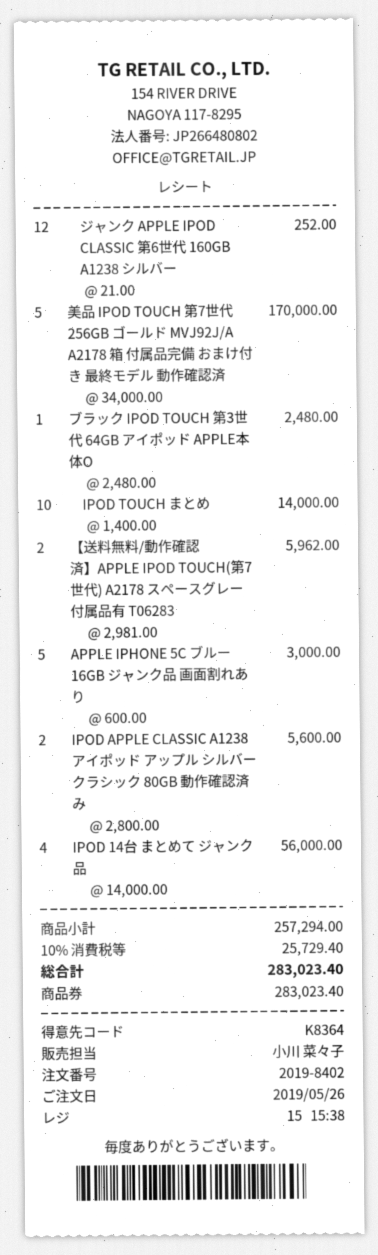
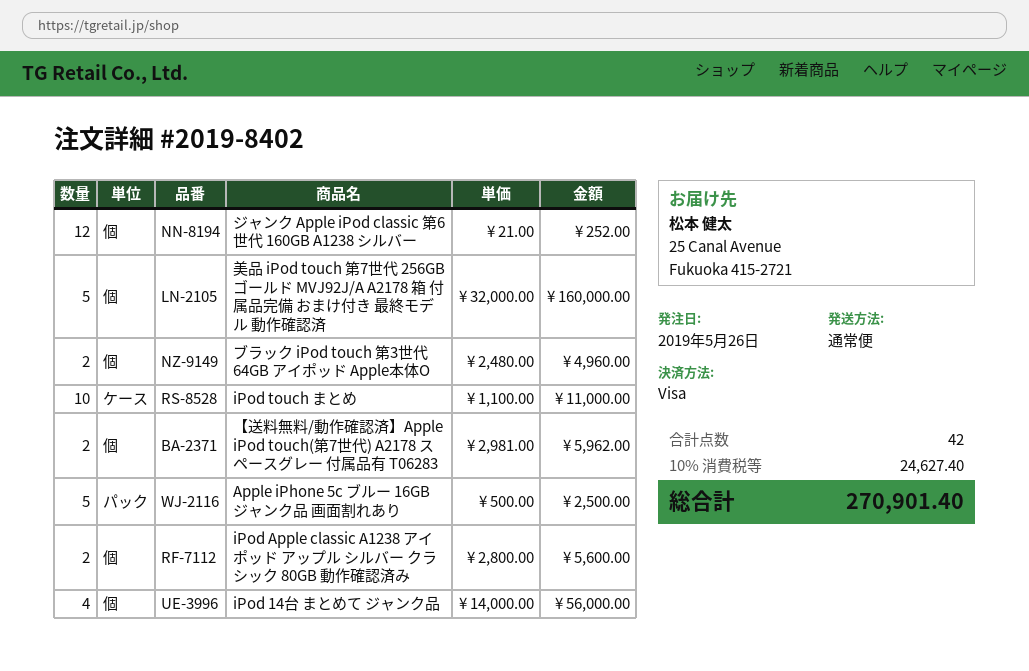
payment method: gift card -> Visa
美品 IPOD TOUCH 第7世代 256GB ゴールド MVJ92J/A A2178 箱 付属品完備 おまけ付き 最終モデル 動作確認済: 5 x 34000.00 = 170000.00 -> 5 x 32000.00 = 160000.00
ブラック IPOD TOUCH 第3世代 64GB アイポッド APPLE本体O: 1 x 2480.00 = 2480.00 -> 2 x 2480.00 = 4960.00
IPOD TOUCH まとめ: 10 x 1400.00 = 14000.00 -> 10 x 1100.00 = 11000.00
APPLE IPHONE 5C ブルー 16GB ジャンク品 画面割れあり: 5 x 600.00 = 3000.00 -> 5 x 500.00 = 2500.00
tax: 10% = 25729.40 -> 10% = 24627.40
total: 283023.40 -> 270901.40

